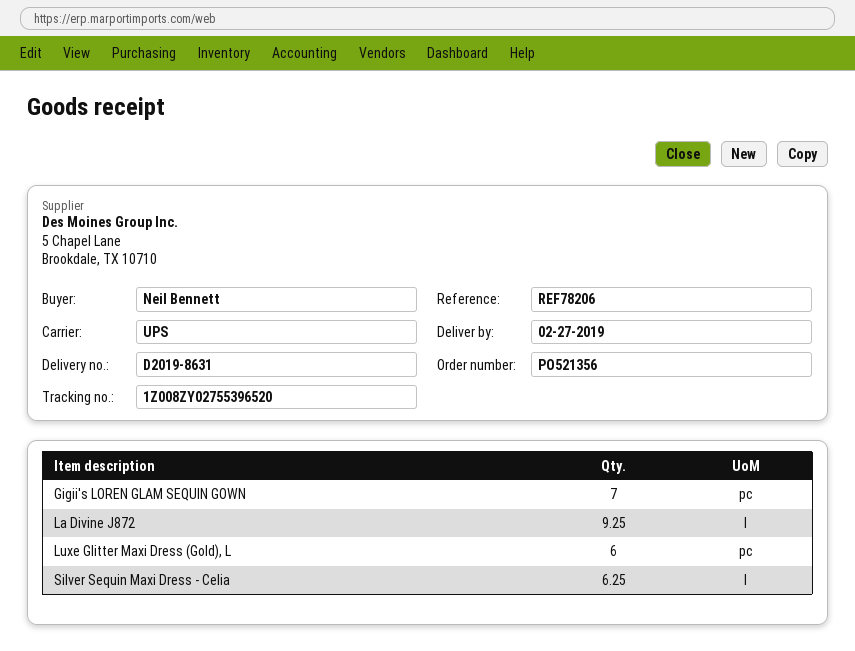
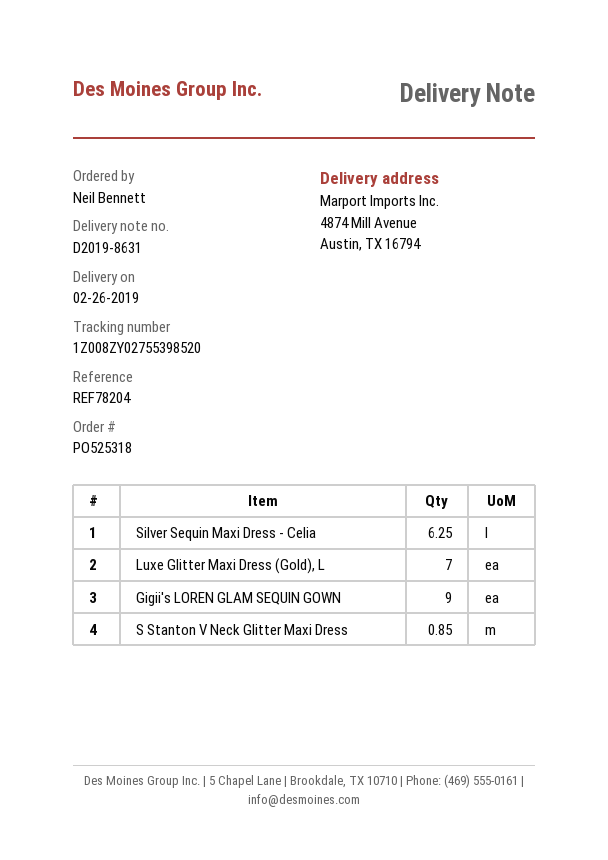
order number: PO521356 -> PO525318
delivery date: 2019-02-27 -> 2019-02-26
reference: REF78206 -> REF78204
tracking number: 1Z008ZY02755396520 -> 1Z008ZY02755398520
Gigii's LOREN GLAM SEQUIN GOWN: 7 -> 9
La Divine J872: 9.25 -> none
Luxe Glitter Maxi Dress (Gold), L: 6 -> 7
S Stanton V Neck Glitter Maxi Dress: none -> 0.85

